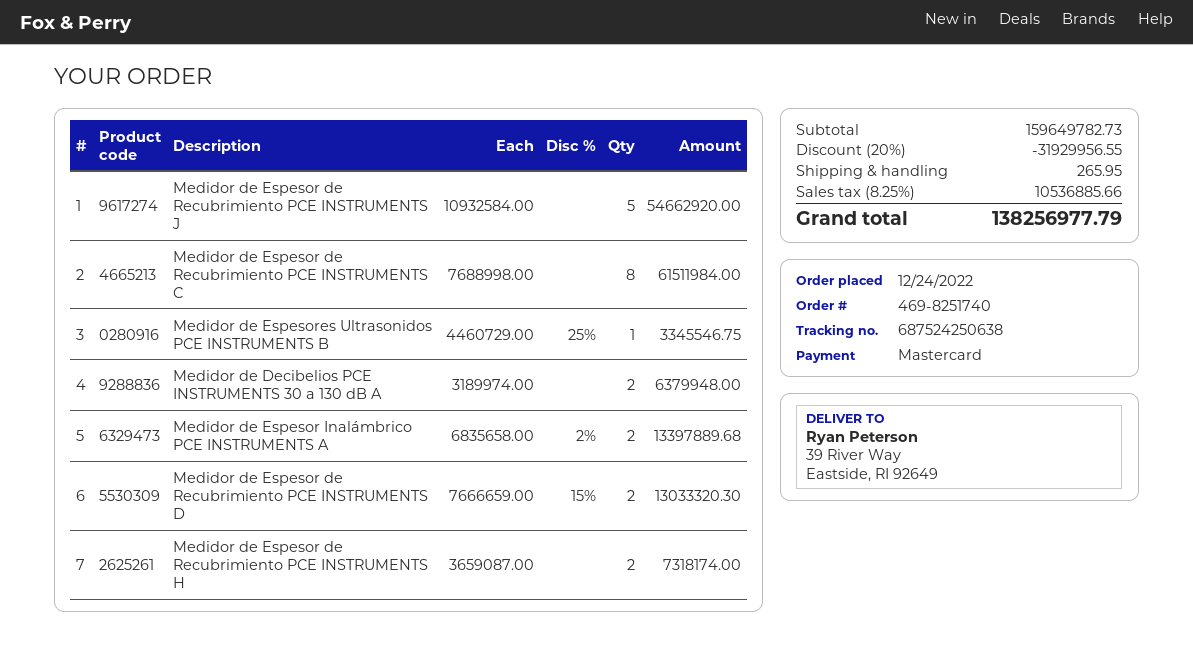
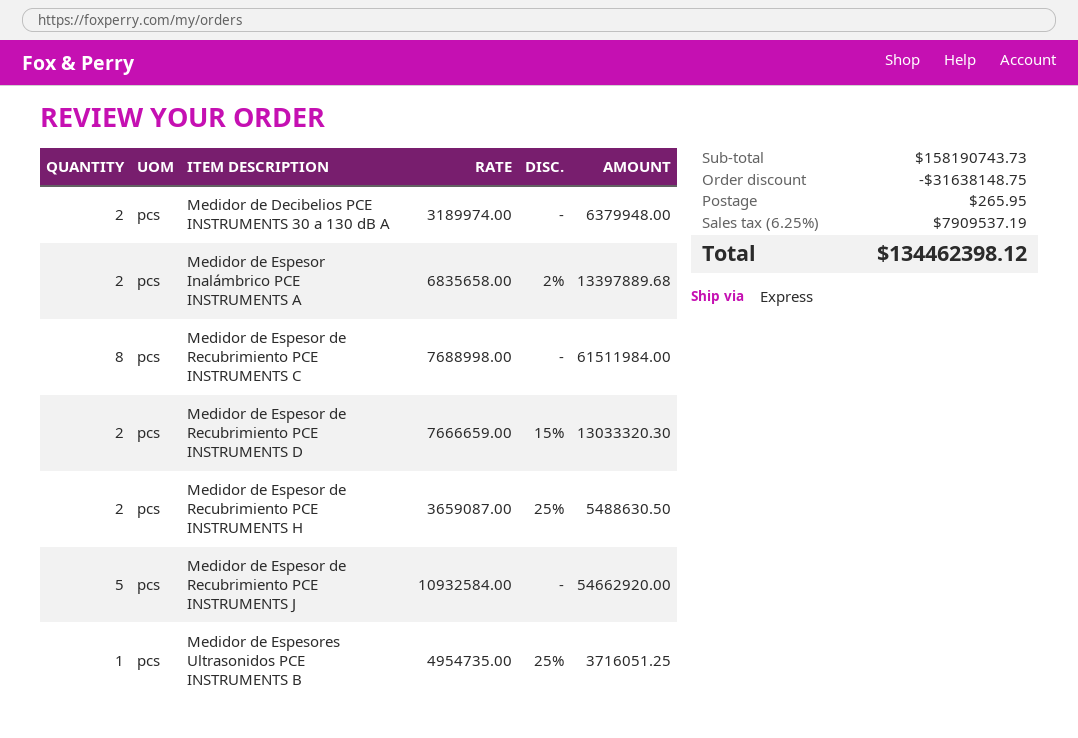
Medidor de Espesores Ultrasonidos PCE INSTRUMENTS B: 1 x 4460729.00 - 25% = 3345546.75 -> 1 x 4954735.00 - 25% = 3716051.25
Medidor de Espesor de Recubrimiento PCE INSTRUMENTS H: 2 x 3659087.00 = 7318174.00 -> 2 x 3659087.00 - 25% = 5488630.50
subtotal: 159649782.73 -> 158190743.73
discount: 31929956.55 -> 31638148.75
tax: 8.25% = 10536885.66 -> 6.25% = 7909537.19
total: 138256977.79 -> 134462398.12

